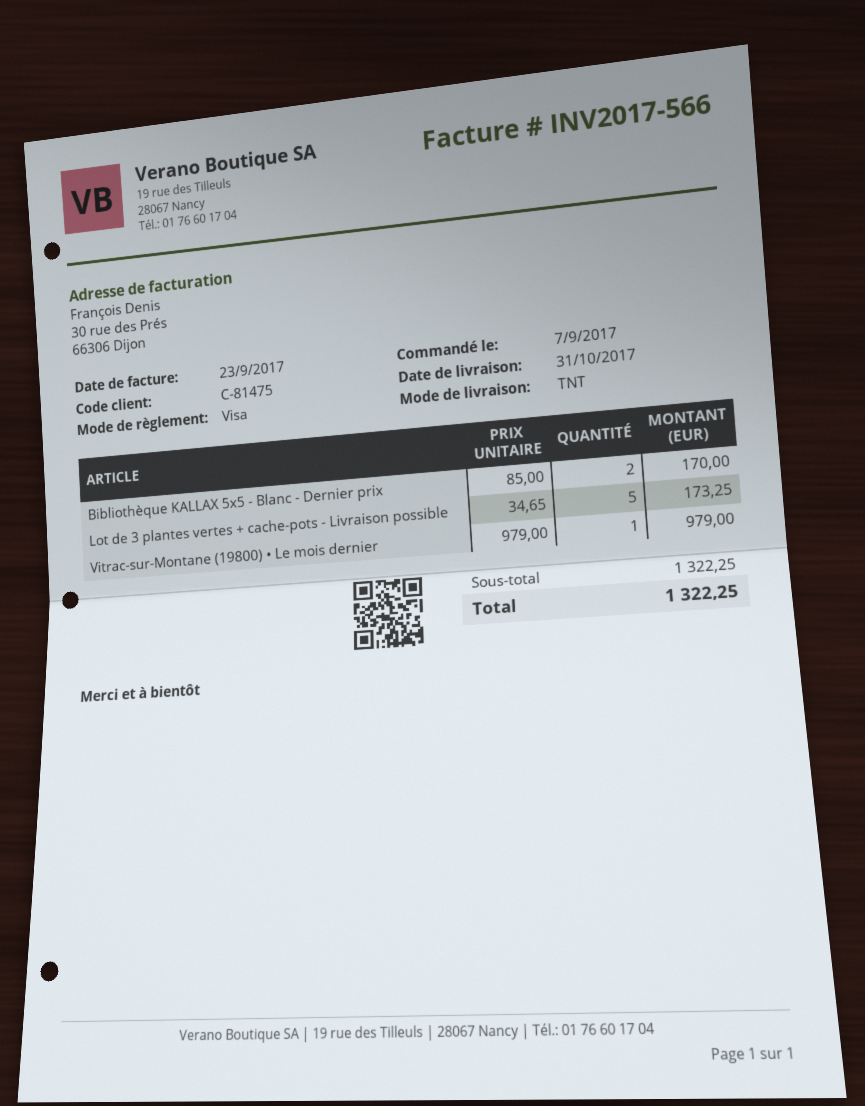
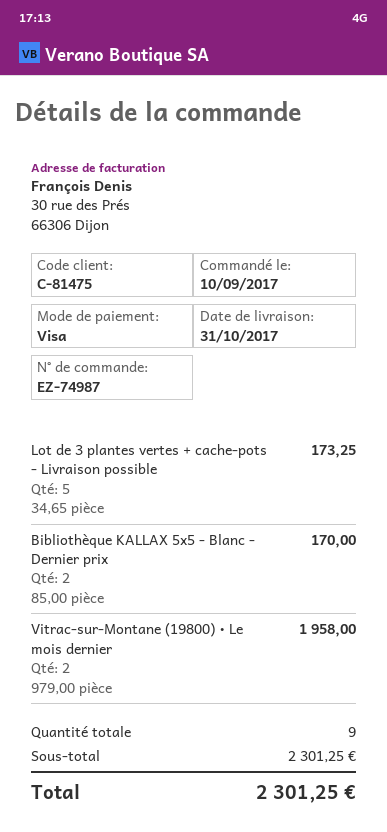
order date: 2017-09-07 -> 2017-09-10
Vitrac-sur-Montane (19800) • Le mois dernier: 1 x 979.00 = 979.00 -> 2 x 979.00 = 1958.00
subtotal: 1322.25 -> 2301.25
total: 1322.25 -> 2301.25

